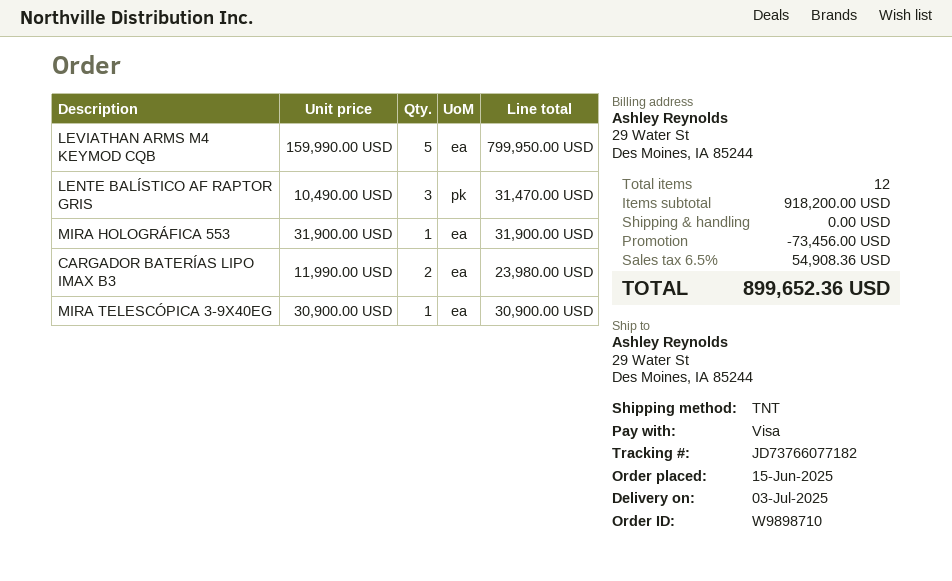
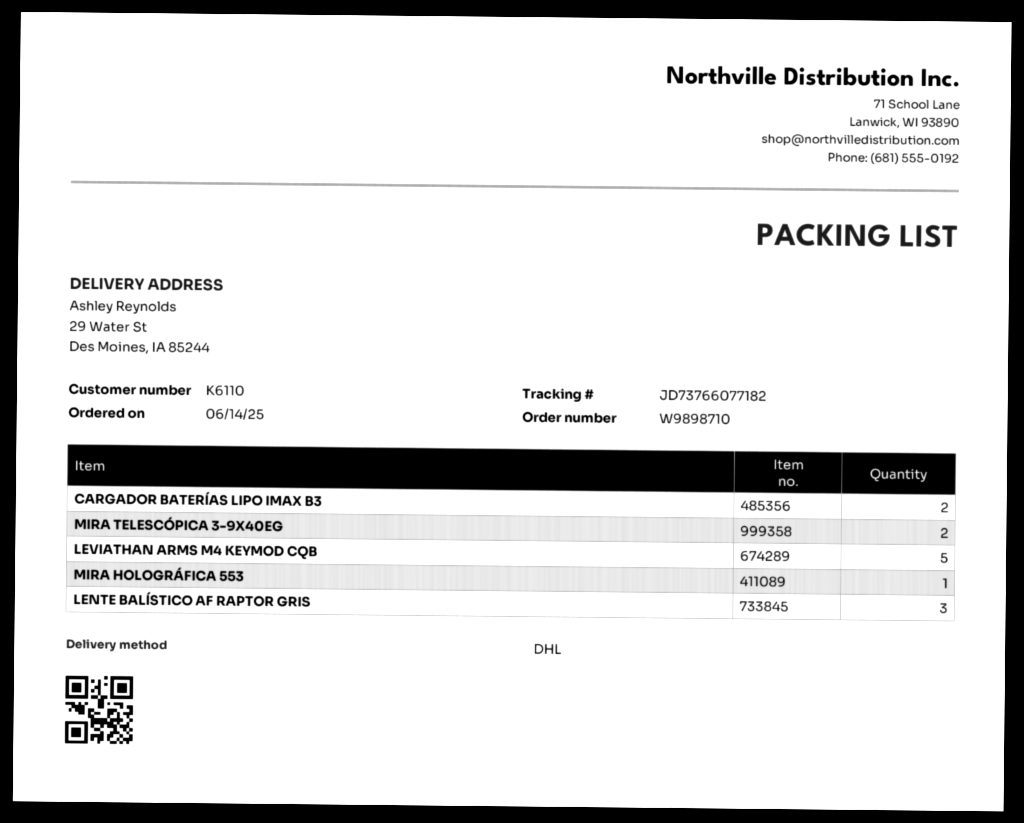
order date: 2025-06-15 -> 2025-06-14
shipping method: TNT -> DHL
MIRA TELESCÓPICA 3-9X40EG: 1 -> 2

